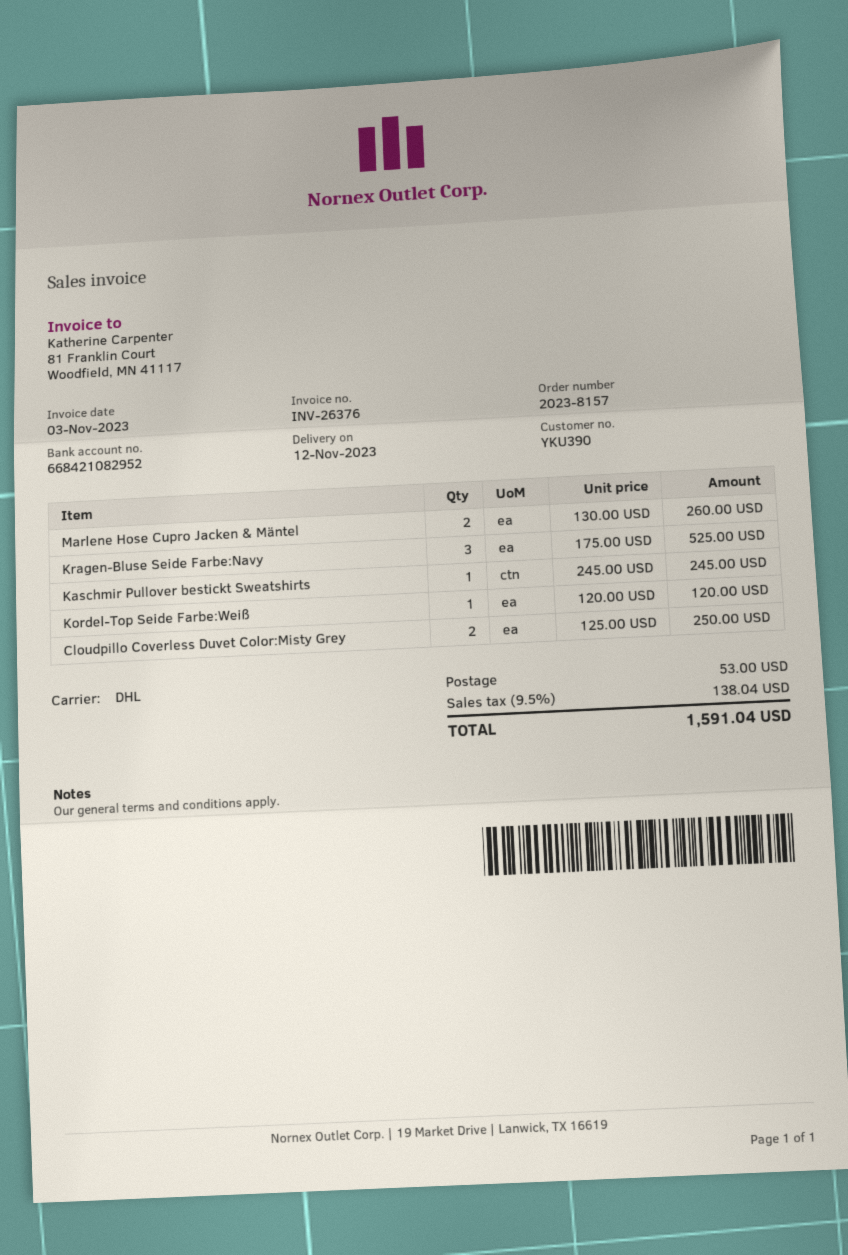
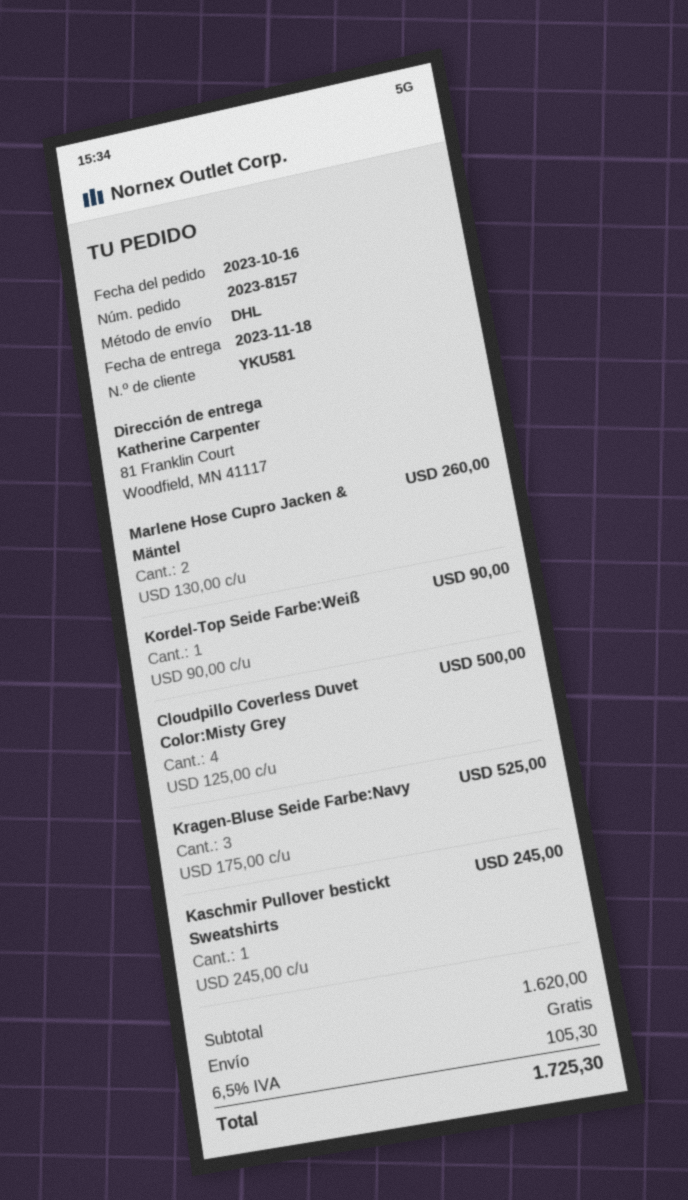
delivery date: 2023-11-12 -> 2023-11-18
customer number: YKU390 -> YKU581
Kordel-Top Seide Farbe:Weiß: 1 x 120.00 = 120.00 -> 1 x 90.00 = 90.00
Cloudpillo Coverless Duvet Color:Misty Grey: 2 x 125.00 = 250.00 -> 4 x 125.00 = 500.00
shipping: 53.00 -> 0.00
tax: 9.5% = 138.04 -> 6.5% = 105.30
total: 1591.04 -> 1725.30

